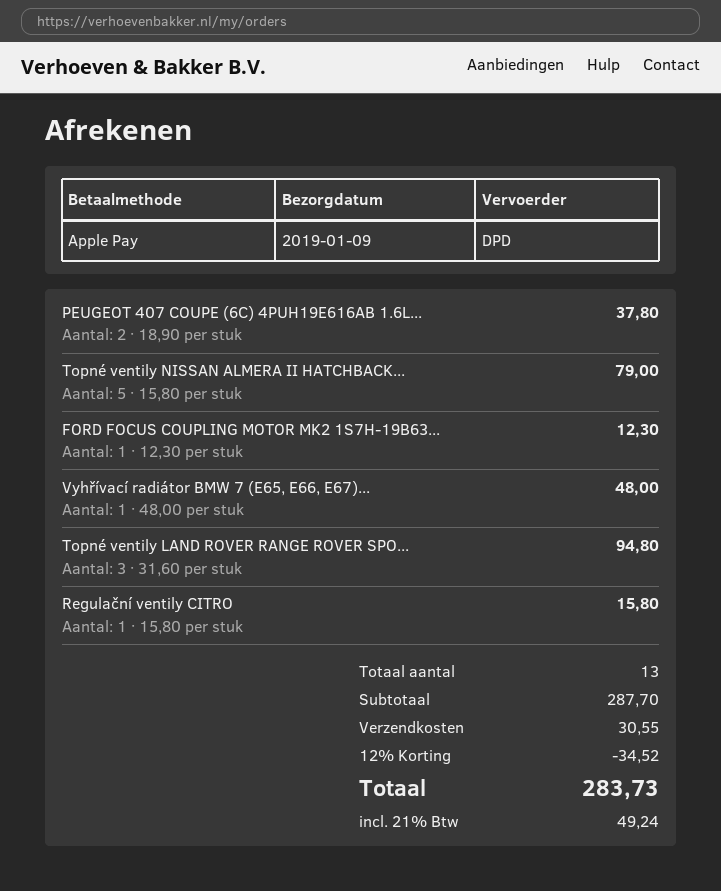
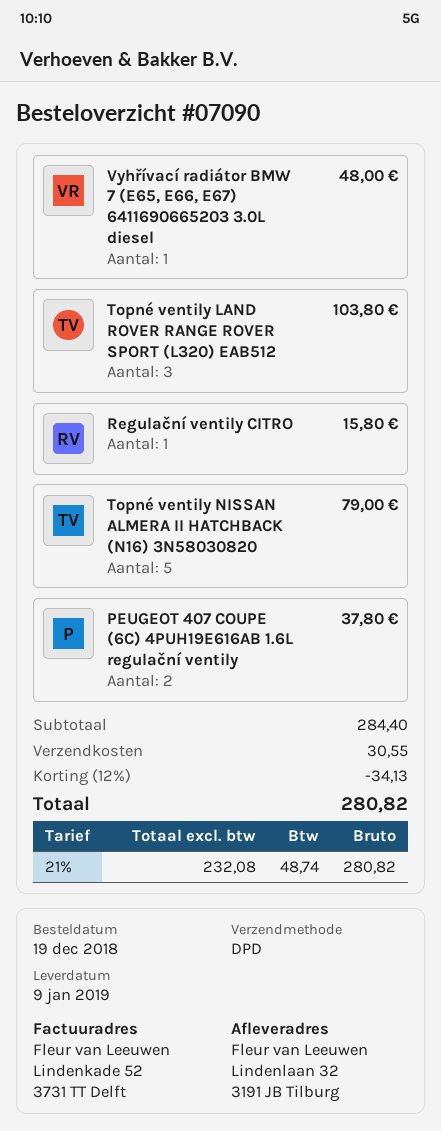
FORD FOCUS COUPLING MOTOR MK2 1S7H-19B63...: 1 for 12.30 -> none
Topné ventily LAND ROVER RANGE ROVER SPO...: 3 for 94.80 -> 3 for 103.80
subtotal: 287.70 -> 284.40
discount: 12% = 34.52 -> 12% = 34.13
tax: 21% = 49.24 -> 21% = 48.74
total: 283.73 -> 280.82

